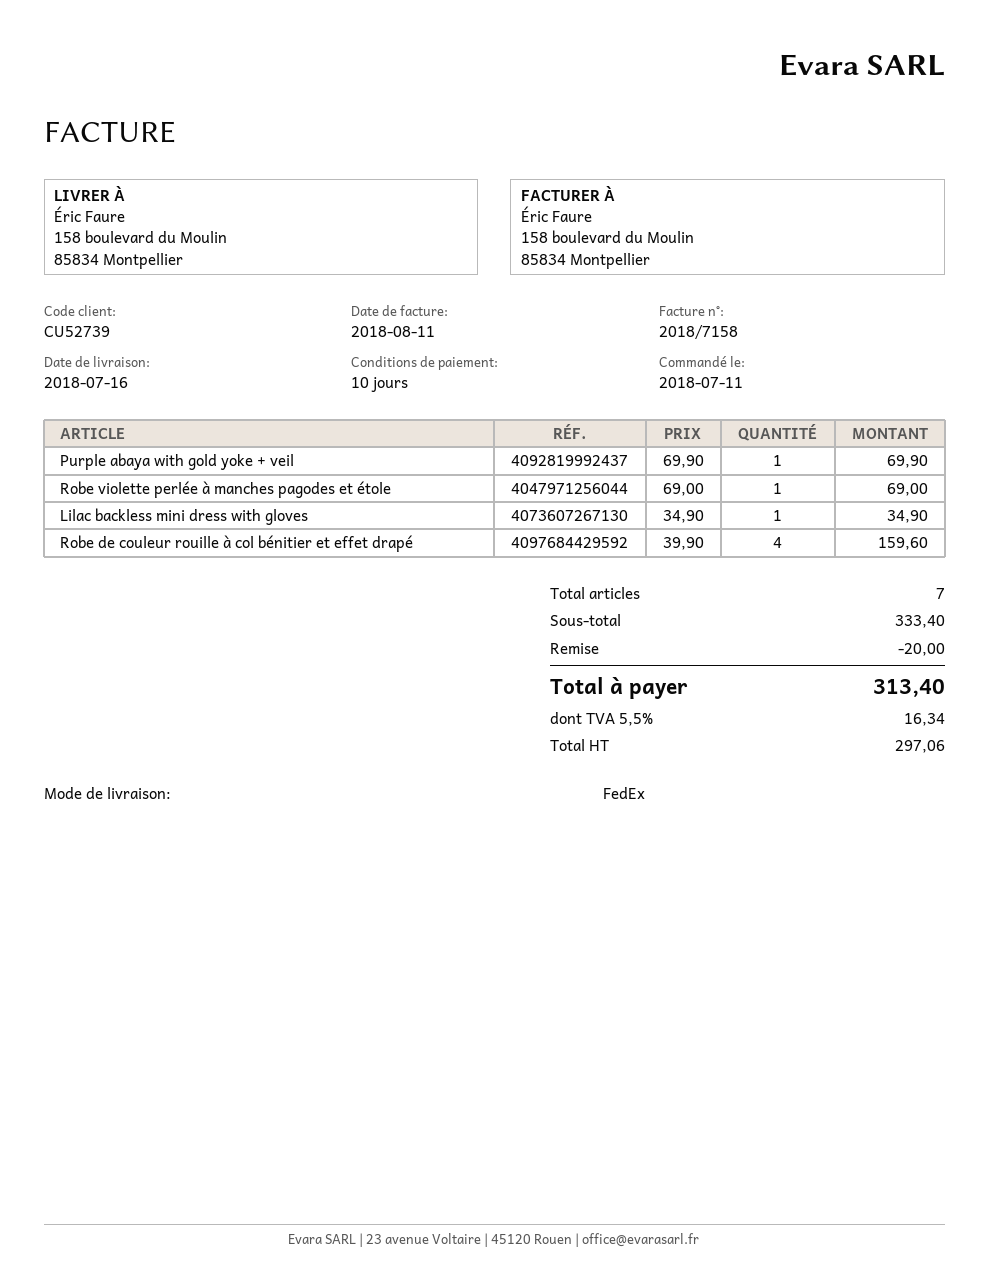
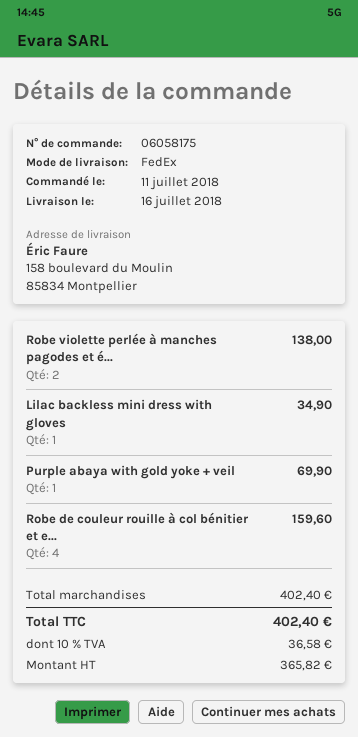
Robe violette perlée à manches pagodes et étole: 1 for 69.00 -> 2 for 138.00
subtotal: 333.40 -> 402.40
discount: 20.00 -> none
net: 297.06 -> 365.82
tax: 5.5% = 16.34 -> 10% = 36.58
total: 313.40 -> 402.40

